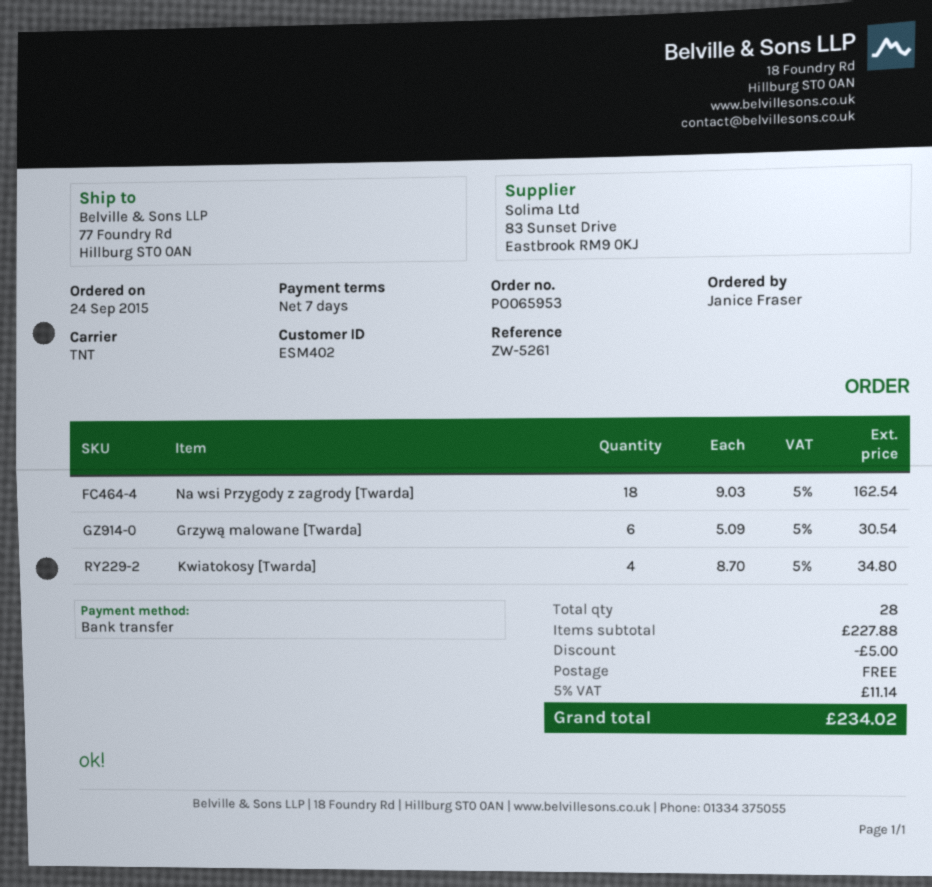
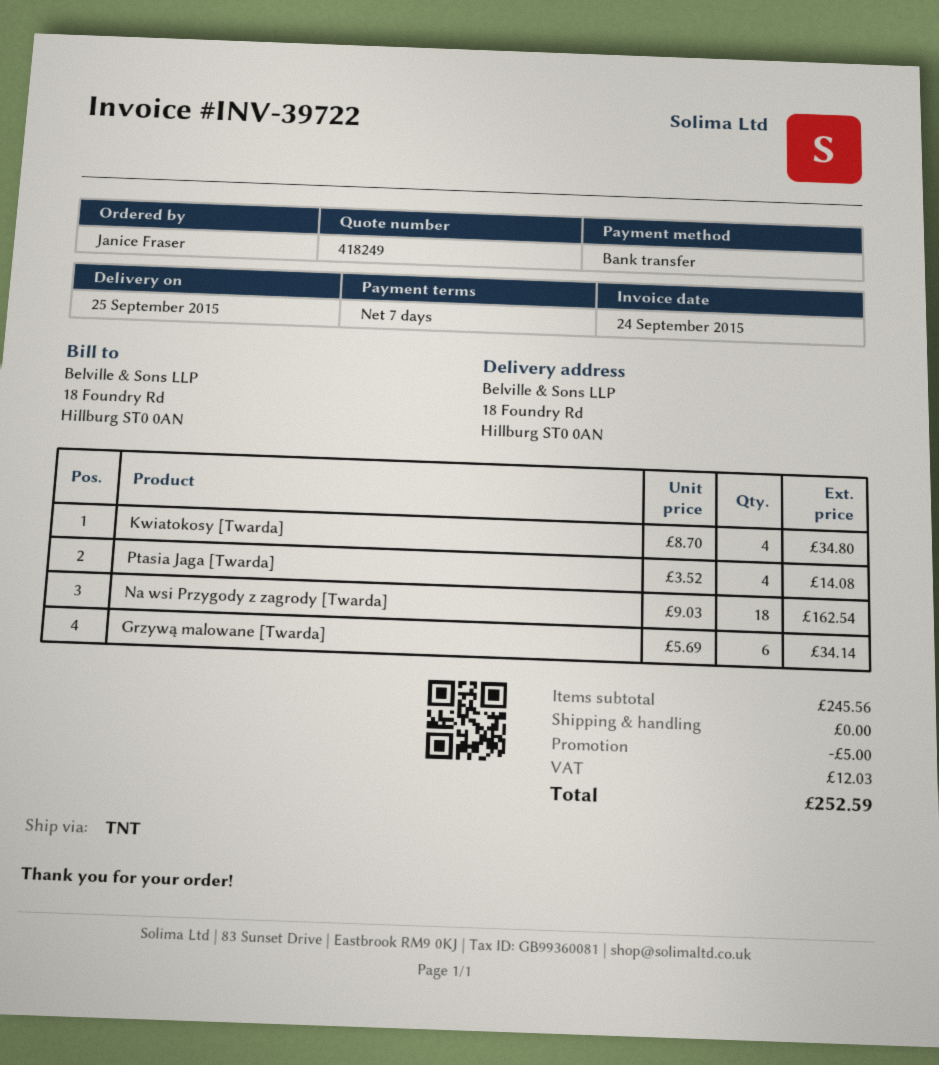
ship to: 77 Foundry Rd, Hillburg ST0 0AN -> 18 Foundry Rd, Hillburg ST0 0AN
Grzywą malowane [Twarda]: 6 x 5.09 = 30.54 -> 6 x 5.69 = 34.14
Ptasia Jaga [Twarda]: none -> 4 x 3.52 = 14.08
subtotal: 227.88 -> 245.56
tax: 11.14 -> 12.03
total: 234.02 -> 252.59

